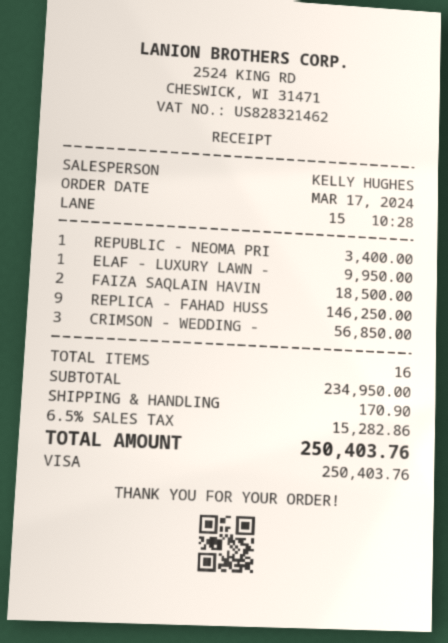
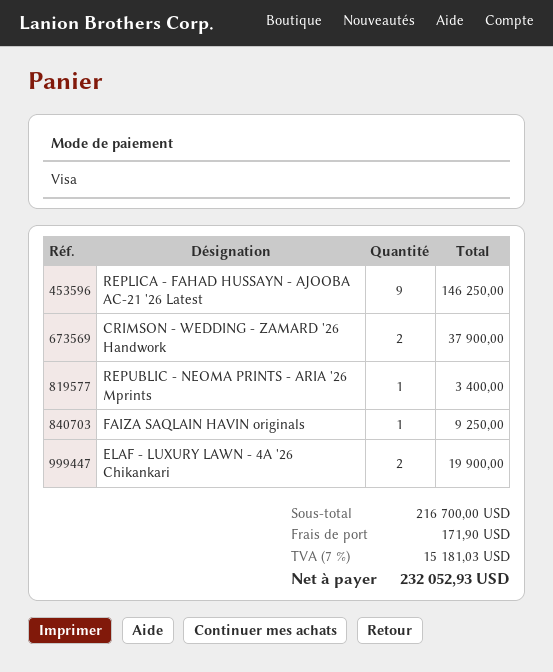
ELAF - LUXURY LAWN -: 1 for 9950.00 -> 2 for 19900.00
FAIZA SAQLAIN HAVIN: 2 for 18500.00 -> 1 for 9250.00
CRIMSON - WEDDING -: 3 for 56850.00 -> 2 for 37900.00
subtotal: 234950.00 -> 216700.00
shipping: 170.90 -> 171.90
tax: 6.5% = 15282.86 -> 7% = 15181.03
total: 250403.76 -> 232052.93

